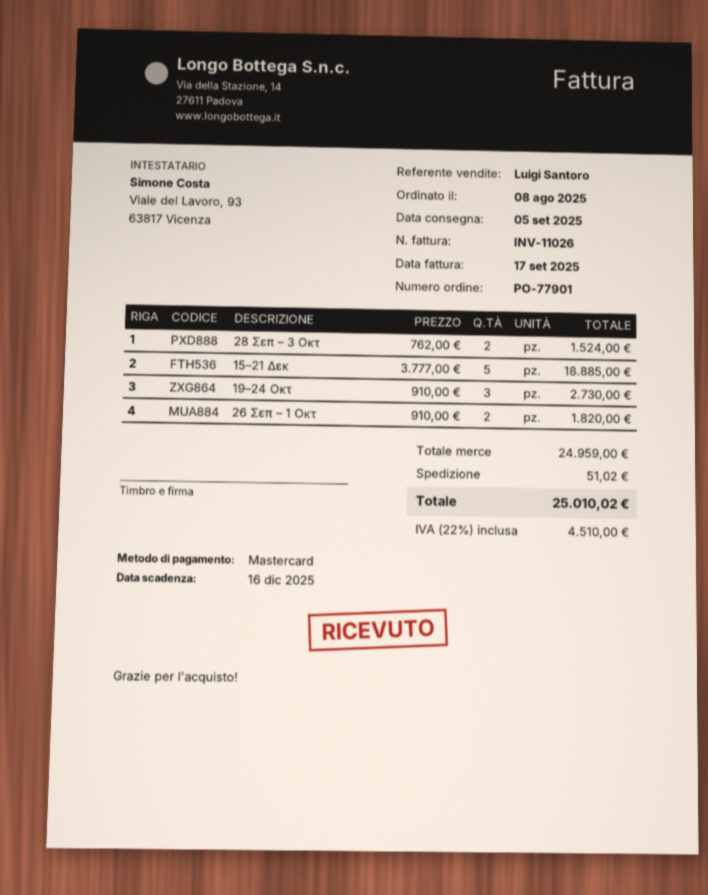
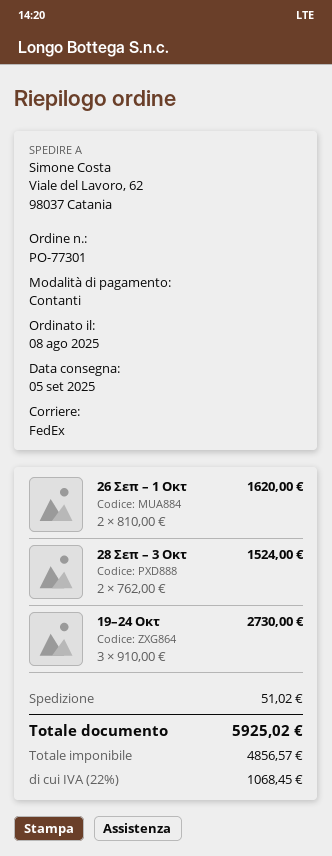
order number: PO-77901 -> PO-77301
payment method: Mastercard -> cash
15–21 Δεκ: 5 x 3777.00 = 18885.00 -> none
26 Σεπ – 1 Οκτ: 2 x 910.00 = 1820.00 -> 2 x 810.00 = 1620.00
tax: 22% = 4510.00 -> 22% = 1068.45
total: 25010.02 -> 5925.02

